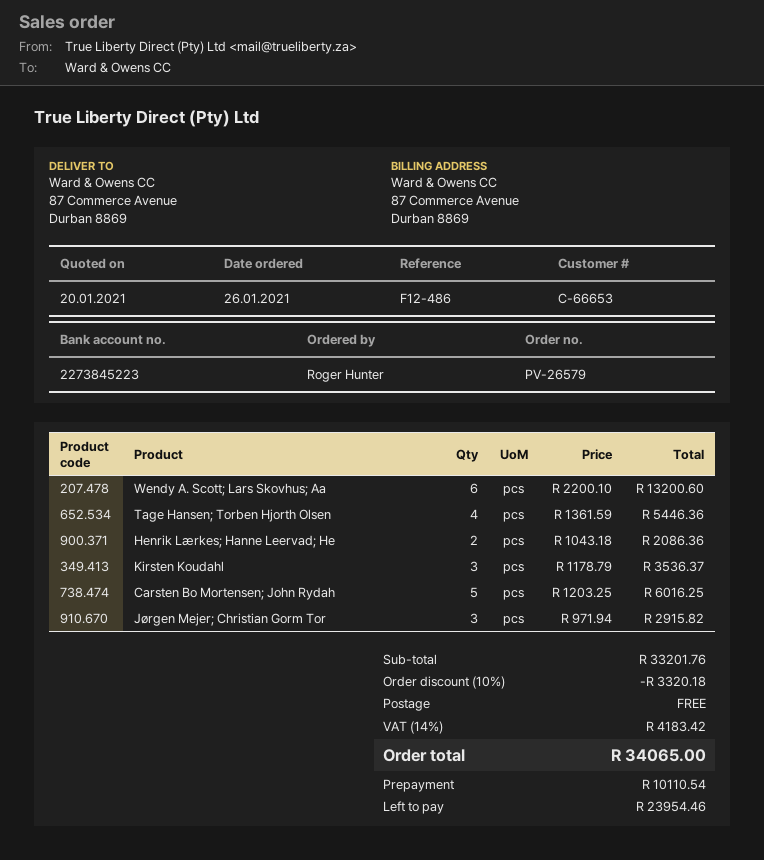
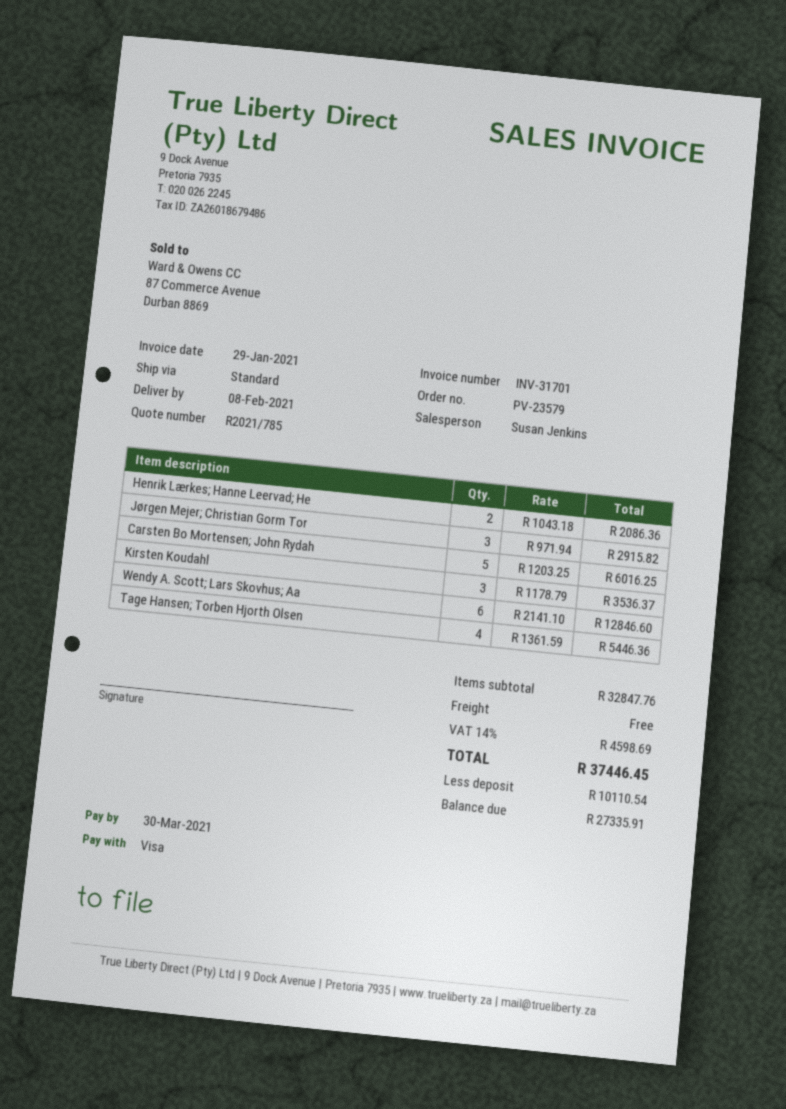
order number: PV-26579 -> PV-23579
Wendy A. Scott; Lars Skovhus; Aa: 6 x 2200.10 = 13200.60 -> 6 x 2141.10 = 12846.60
subtotal: 33201.76 -> 32847.76
discount: 10% = 3320.18 -> none
tax: 14% = 4183.42 -> 14% = 4598.69
total: 34065.00 -> 37446.45
balance: 23954.46 -> 27335.91

